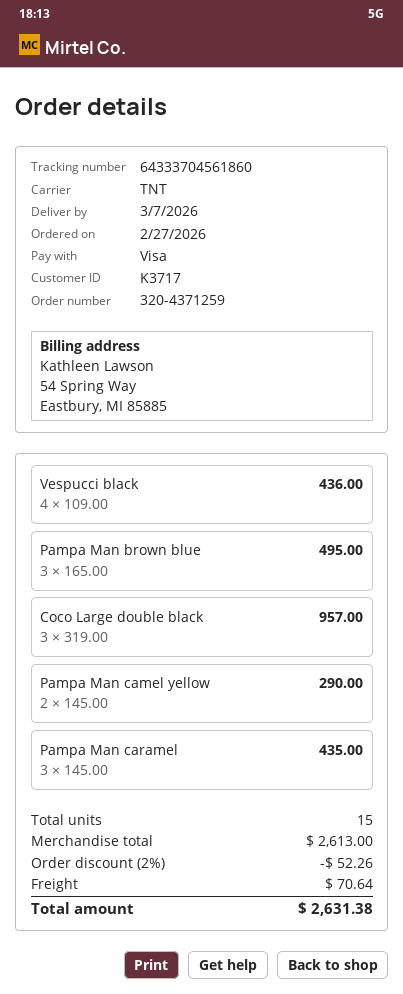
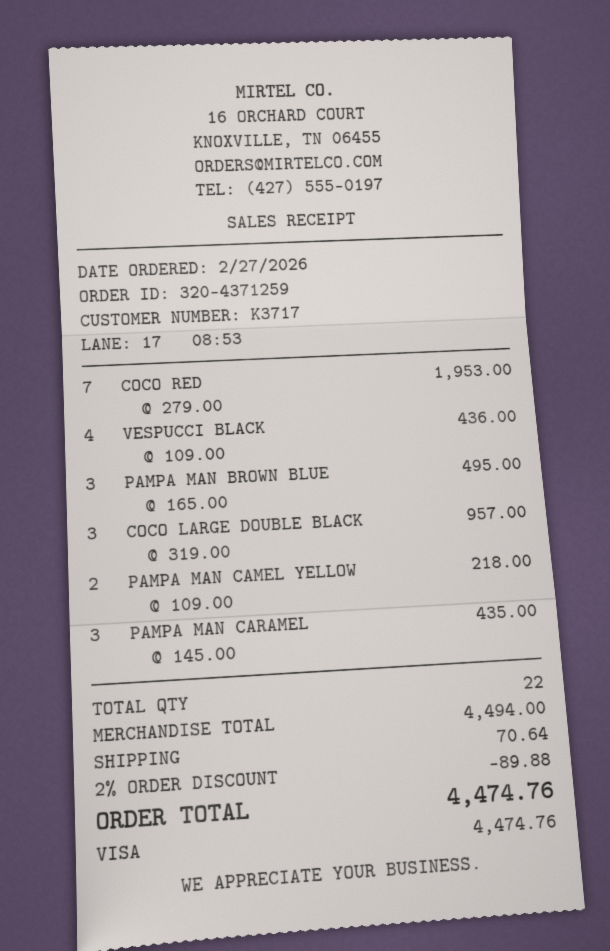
Pampa Man camel yellow: 2 x 145.00 = 290.00 -> 2 x 109.00 = 218.00
COCO RED: none -> 7 x 279.00 = 1953.00
total quantity: 15 -> 22
subtotal: 2613.00 -> 4494.00
discount: 2% = 52.26 -> 2% = 89.88
total: 2631.38 -> 4474.76

